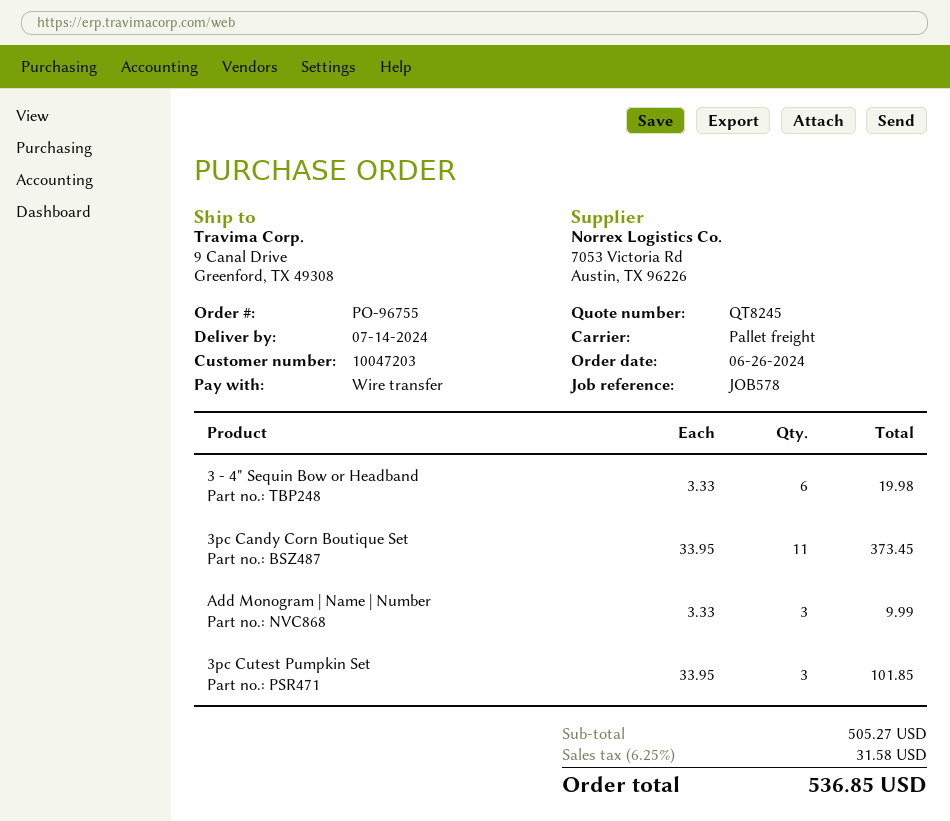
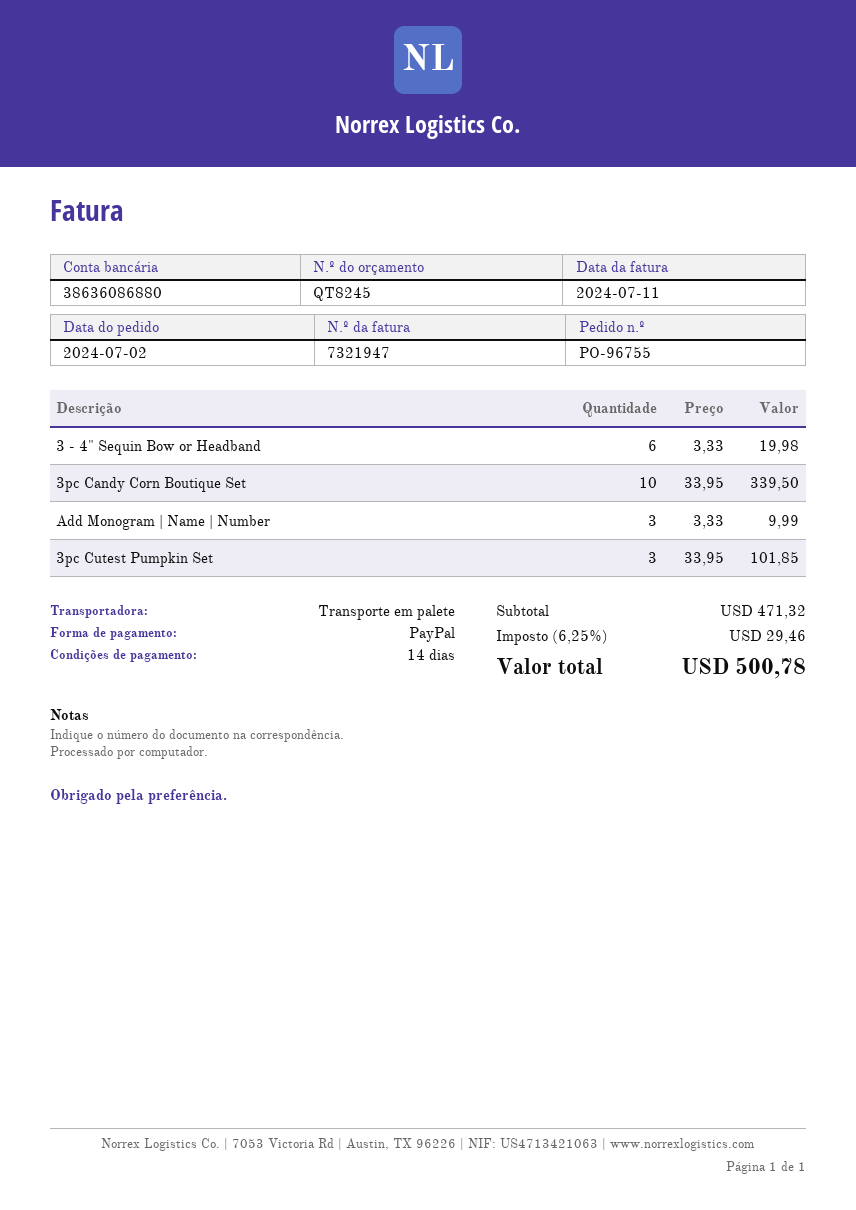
order date: 2024-06-26 -> 2024-07-02
payment method: bank transfer -> PayPal
3pc Candy Corn Boutique Set: 11 x 33.95 = 373.45 -> 10 x 33.95 = 339.50
subtotal: 505.27 -> 471.32
tax: 6.25% = 31.58 -> 6.25% = 29.46
total: 536.85 -> 500.78

